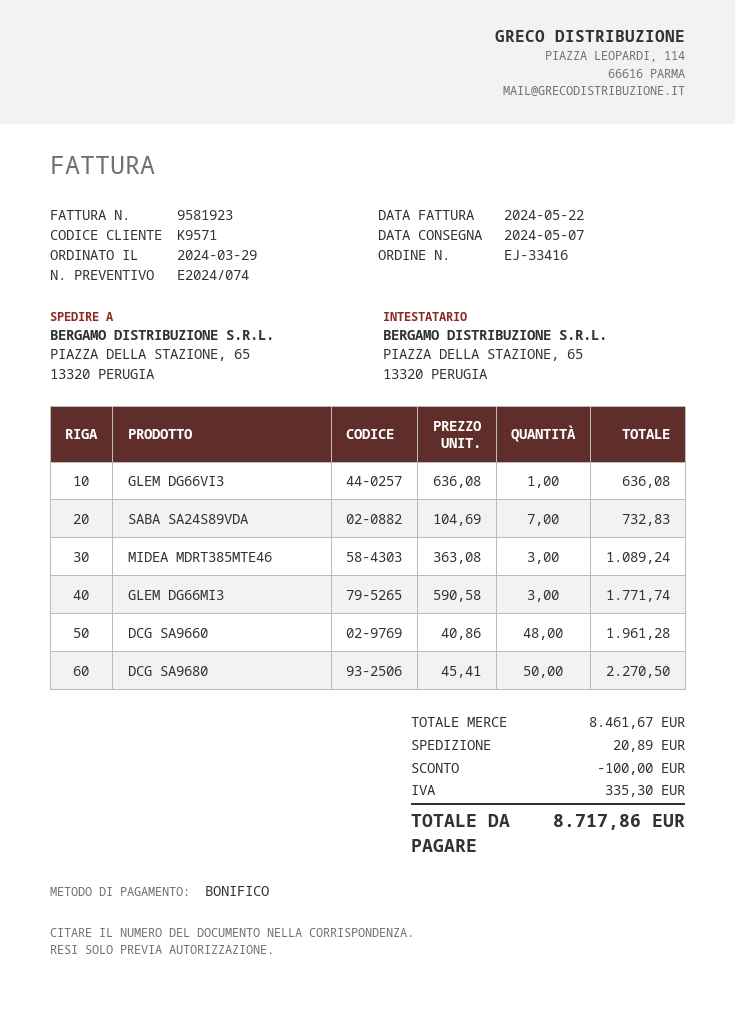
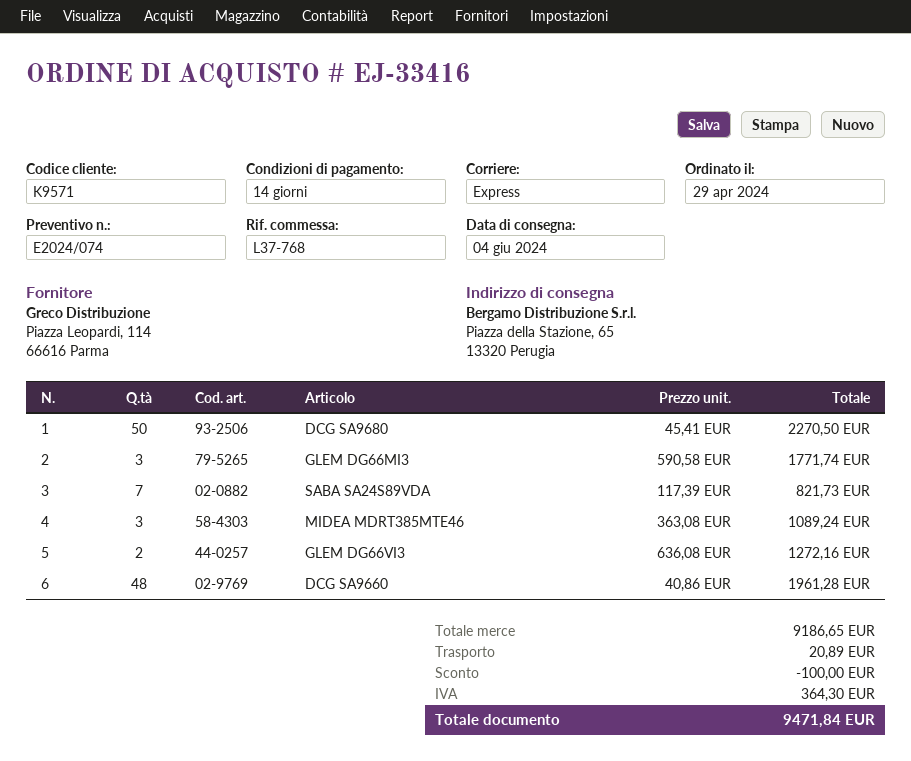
order date: 2024-03-29 -> 2024-04-29
delivery date: 2024-05-07 -> 2024-06-04
GLEM DG66VI3: 1 x 636.08 = 636.08 -> 2 x 636.08 = 1272.16
SABA SA24S89VDA: 7 x 104.69 = 732.83 -> 7 x 117.39 = 821.73
subtotal: 8461.67 -> 9186.65
tax: 335.30 -> 364.30
total: 8717.86 -> 9471.84

